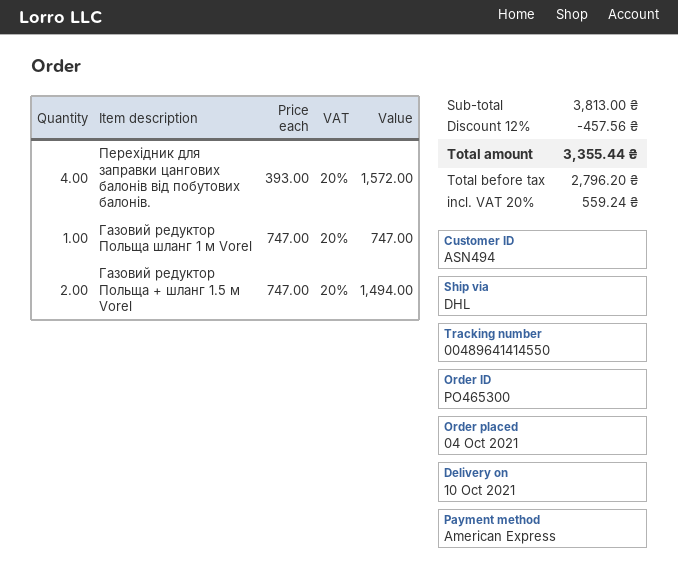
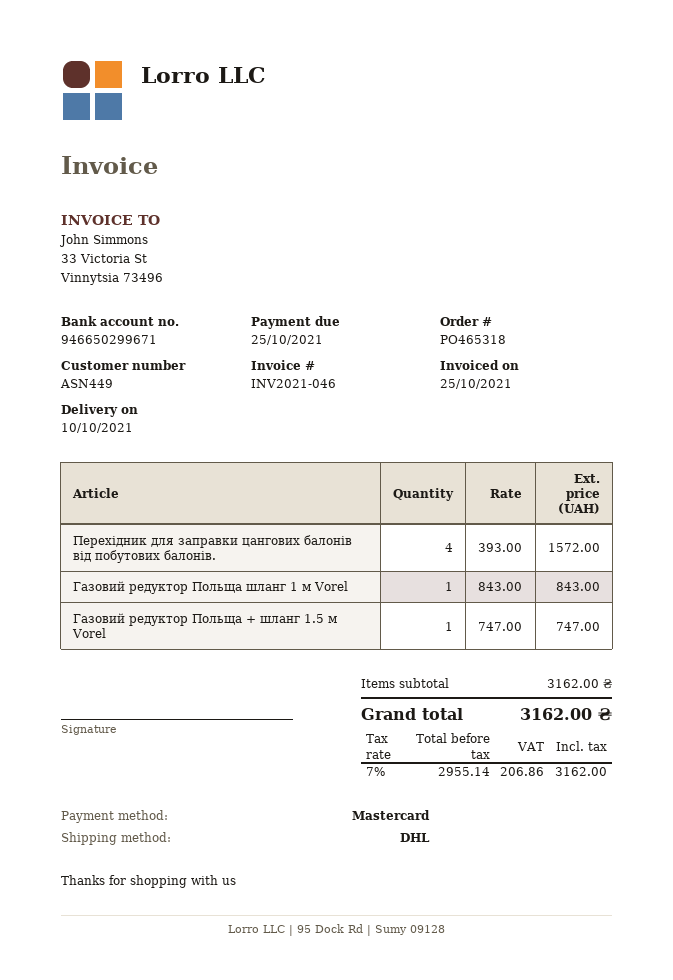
order number: PO465300 -> PO465318
customer number: ASN494 -> ASN449
payment method: American Express -> Mastercard
Газовий редуктор Польща шланг 1 м Vorel: 1 x 747.00 = 747.00 -> 1 x 843.00 = 843.00
Газовий редуктор Польща + шланг 1.5 м Vorel: 2 x 747.00 = 1494.00 -> 1 x 747.00 = 747.00
subtotal: 3813.00 -> 3162.00
discount: 12% = 457.56 -> none
net: 2796.20 -> 2955.14
tax: 20% = 559.24 -> 7% = 206.86
total: 3355.44 -> 3162.00

